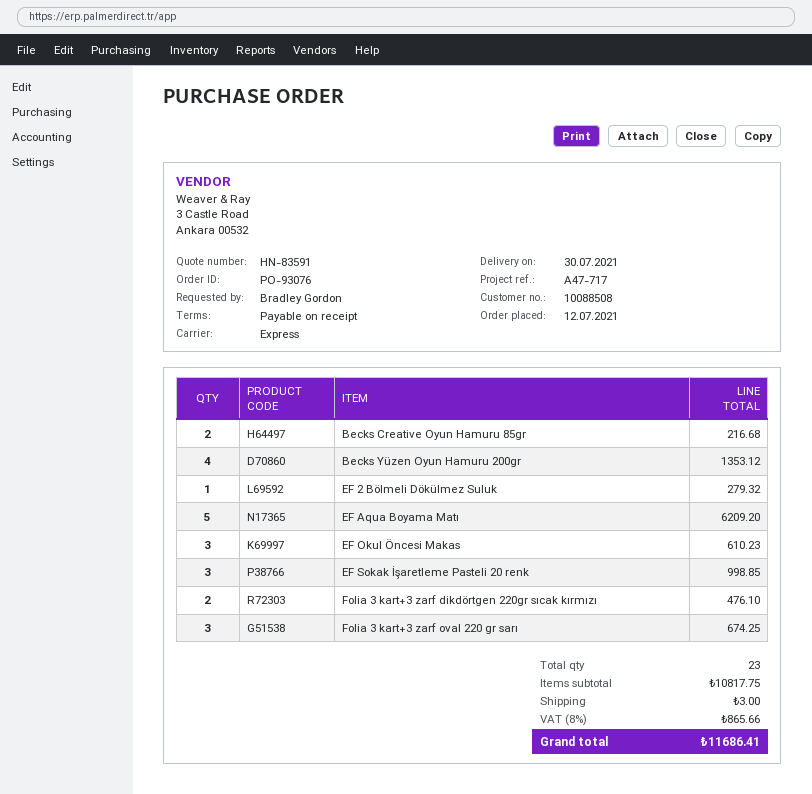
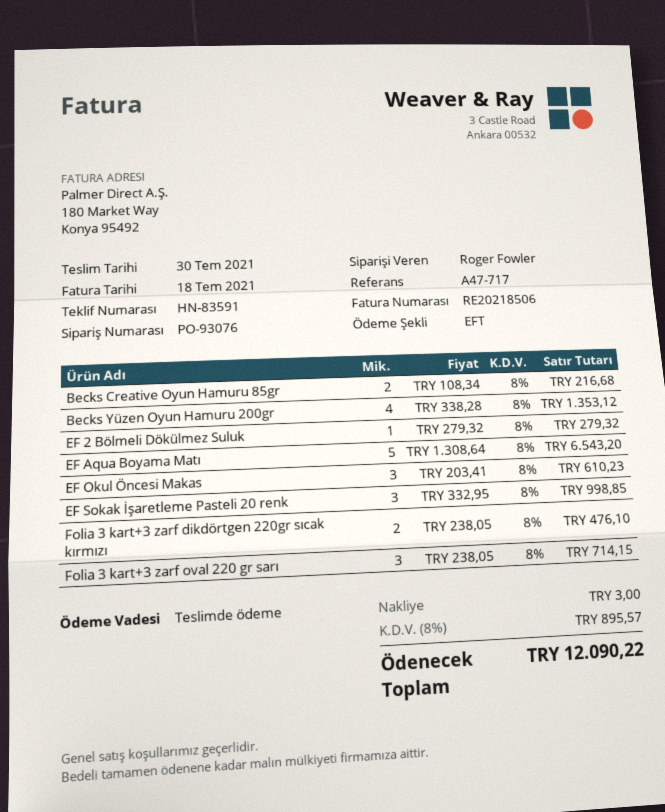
ordered by: Bradley Gordon -> Roger Fowler
EF Aqua Boyama Matı: 5 for 6209.20 -> 5 for 6543.20
Folia 3 kart+3 zarf oval 220 gr sarı: 3 for 674.25 -> 3 for 714.15
tax: 8% = 865.66 -> 8% = 895.57
total: 11686.41 -> 12090.22

